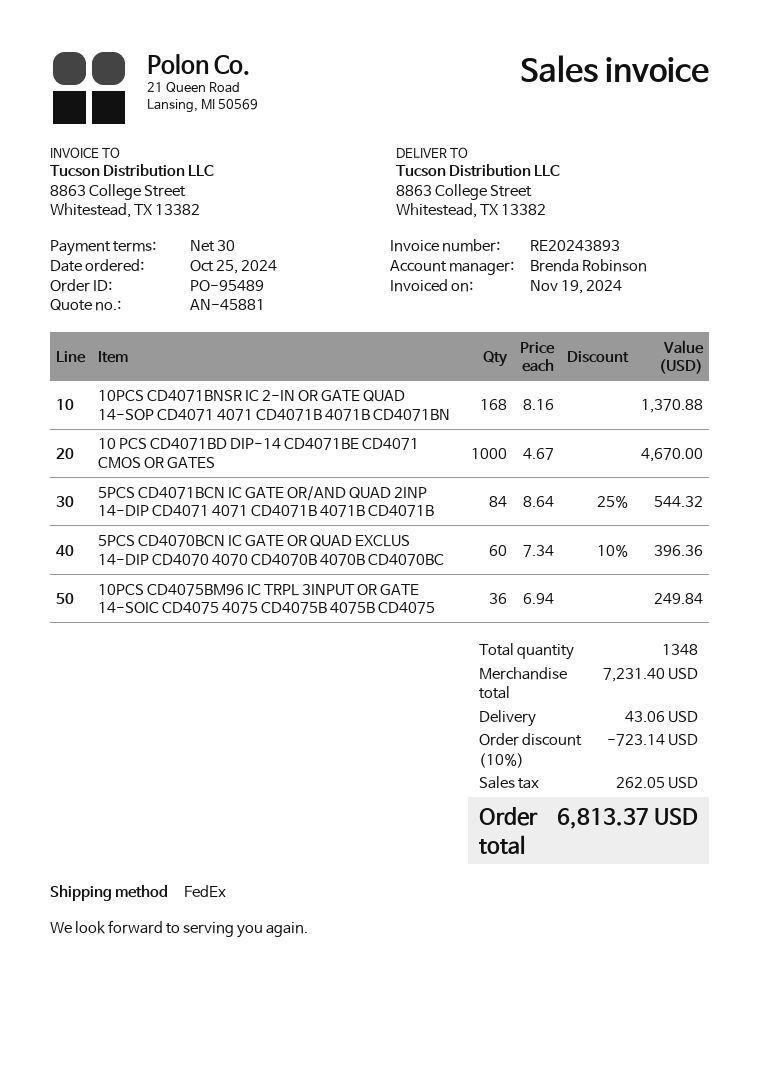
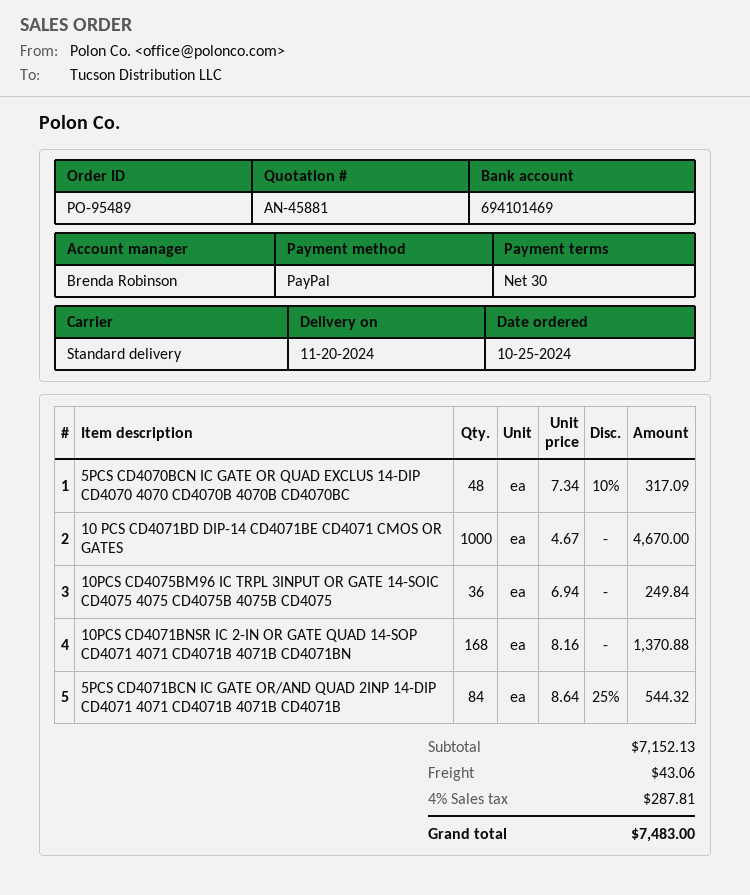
shipping method: FedEx -> standard
5PCS CD4070BCN IC GATE OR QUAD EXCLUS 14-DIP CD4070 4070 CD4070B 4070B CD4070BC: 60 x 7.34 - 10% = 396.36 -> 48 x 7.34 - 10% = 317.09
subtotal: 7231.40 -> 7152.13
discount: 10% = 723.14 -> none
tax: 262.05 -> 287.81
total: 6813.37 -> 7483.00

